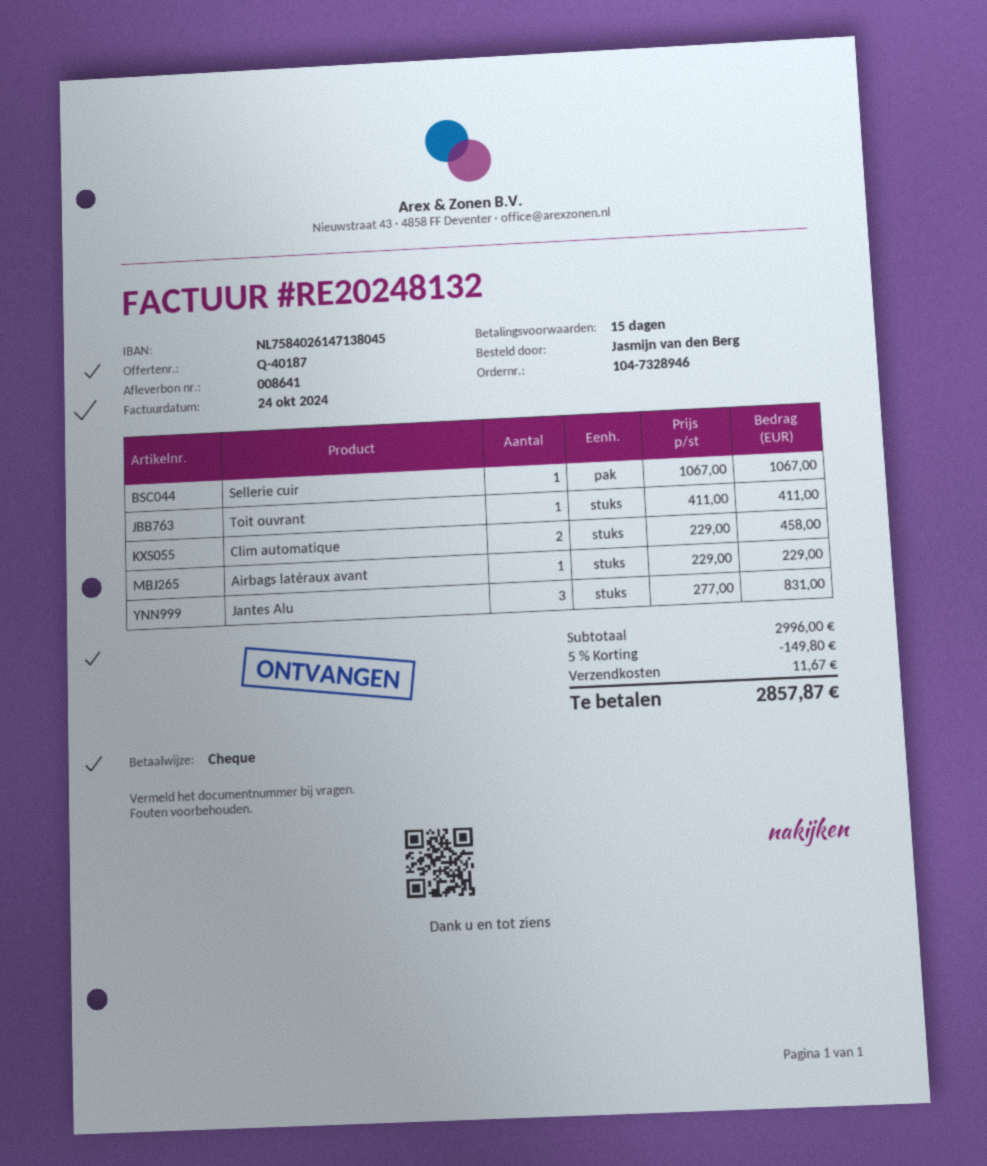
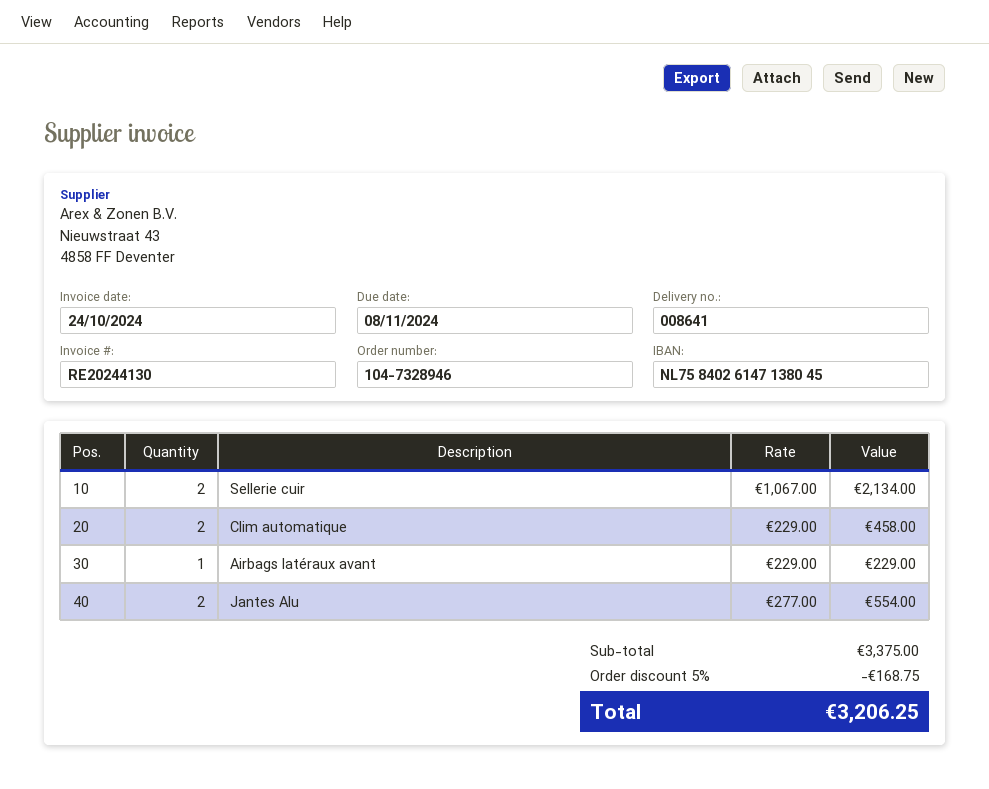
invoice number: RE20248132 -> RE20244130
Sellerie cuir: 1 x 1067.00 = 1067.00 -> 2 x 1067.00 = 2134.00
Toit ouvrant: 1 x 411.00 = 411.00 -> none
Jantes Alu: 3 x 277.00 = 831.00 -> 2 x 277.00 = 554.00
subtotal: 2996.00 -> 3375.00
discount: 5% = 149.80 -> 5% = 168.75
shipping: 11.67 -> none
total: 2857.87 -> 3206.25

